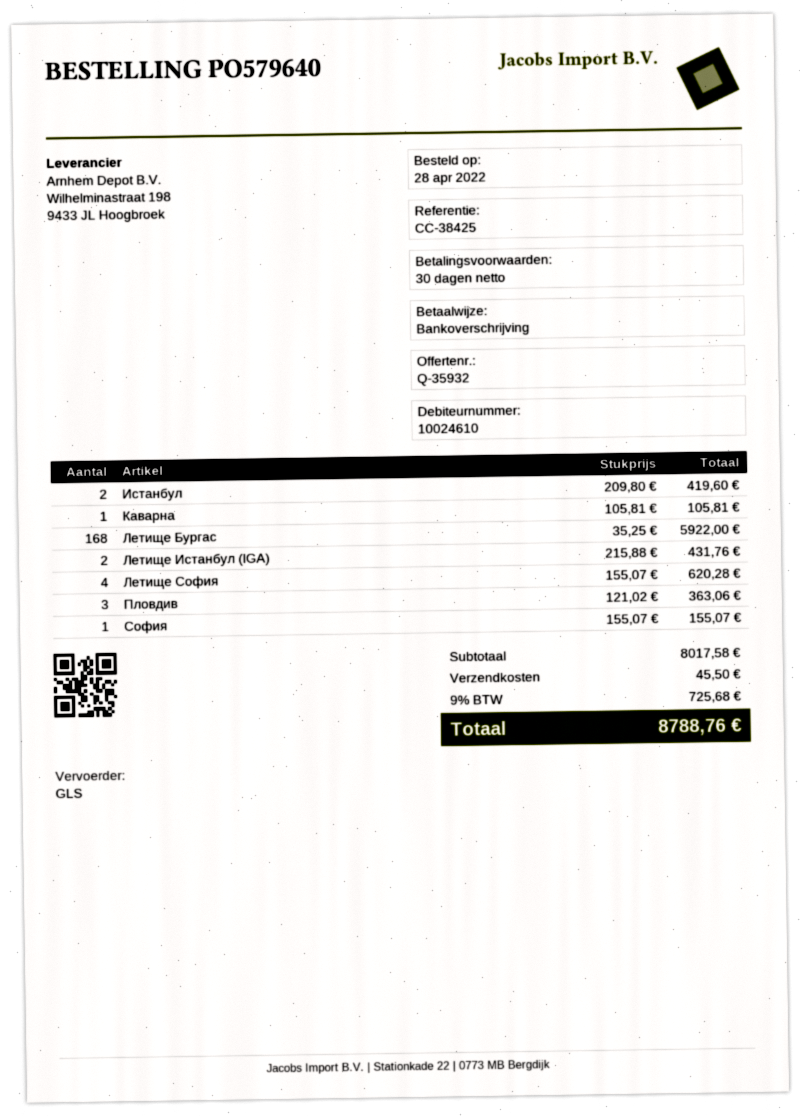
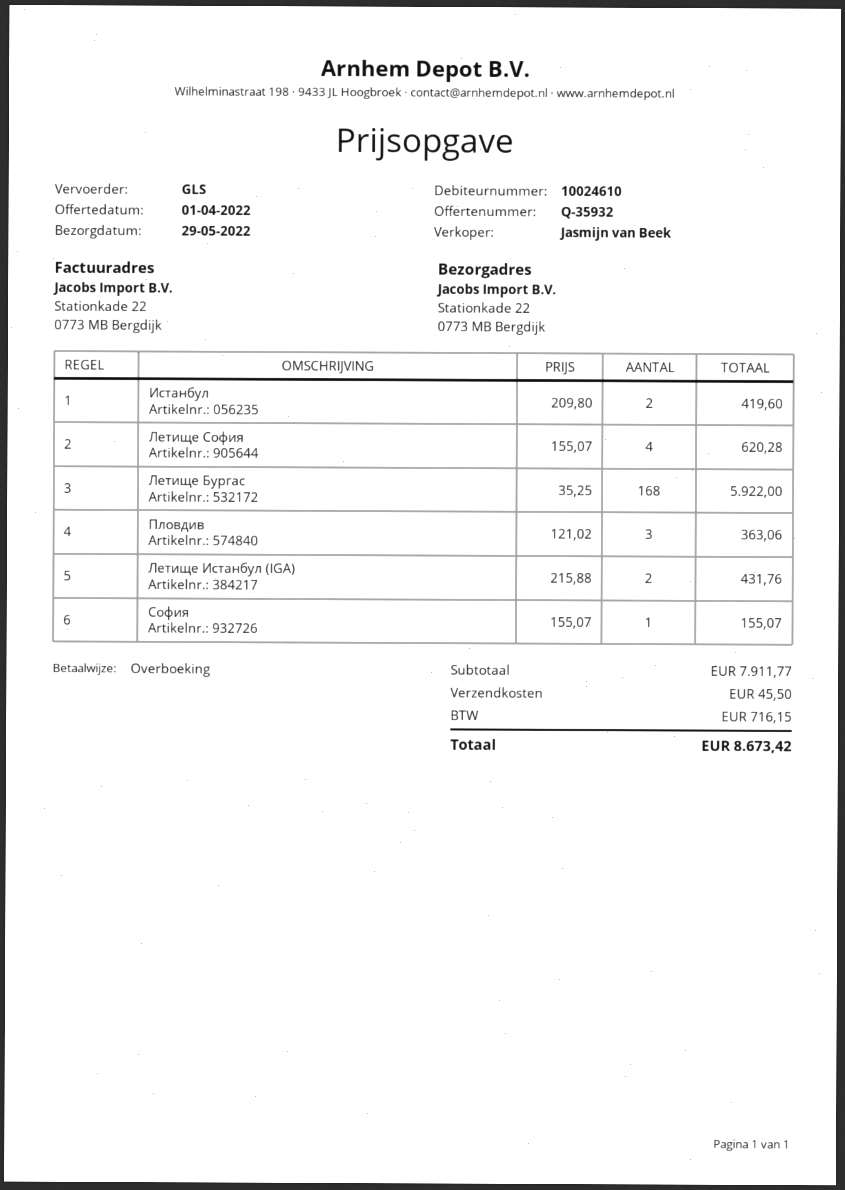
Каварна: 1 x 105.81 = 105.81 -> none
subtotal: 8017.58 -> 7911.77
tax: 725.68 -> 716.15
total: 8788.76 -> 8673.42

